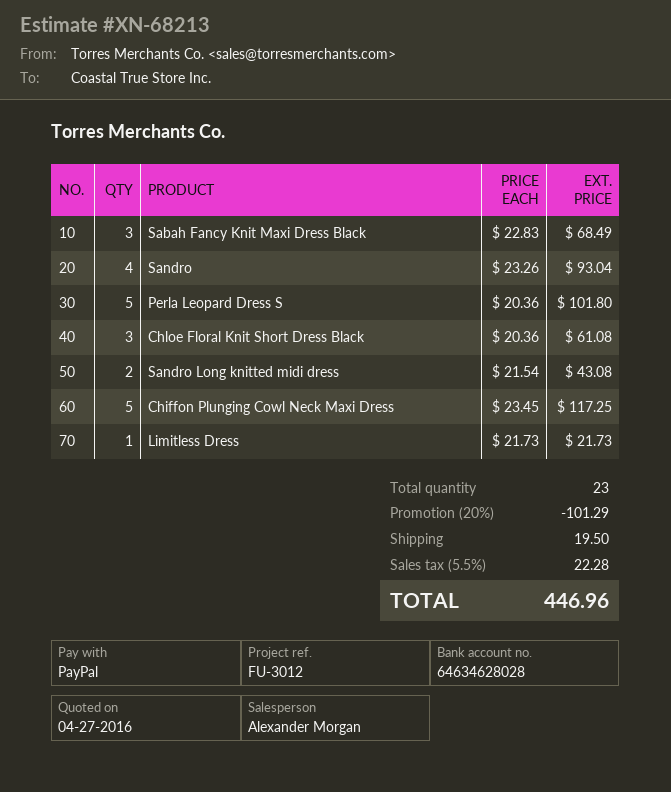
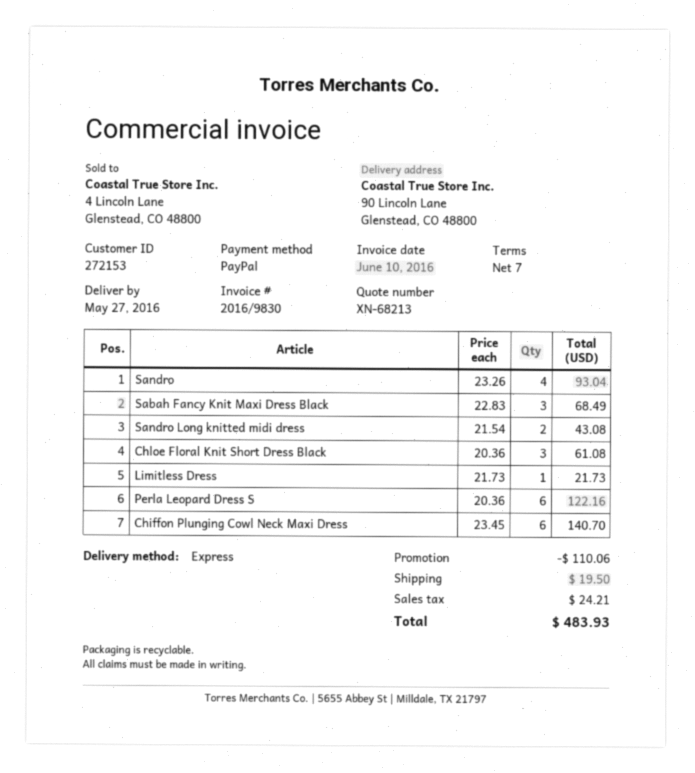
Perla Leopard Dress S: 5 x 20.36 = 101.80 -> 6 x 20.36 = 122.16
Chiffon Plunging Cowl Neck Maxi Dress: 5 x 23.45 = 117.25 -> 6 x 23.45 = 140.70
discount: 101.29 -> 110.06
tax: 22.28 -> 24.21
total: 446.96 -> 483.93

